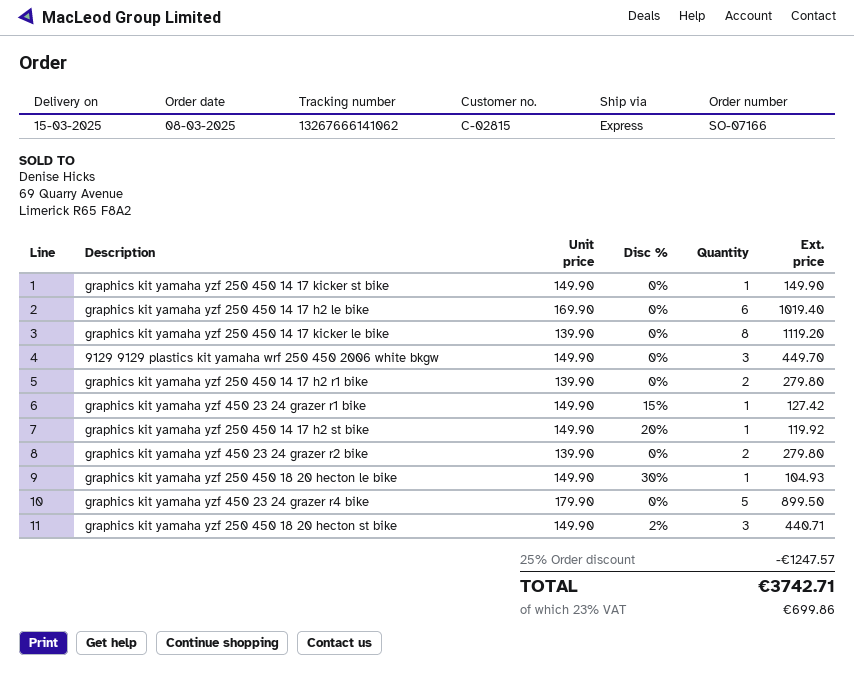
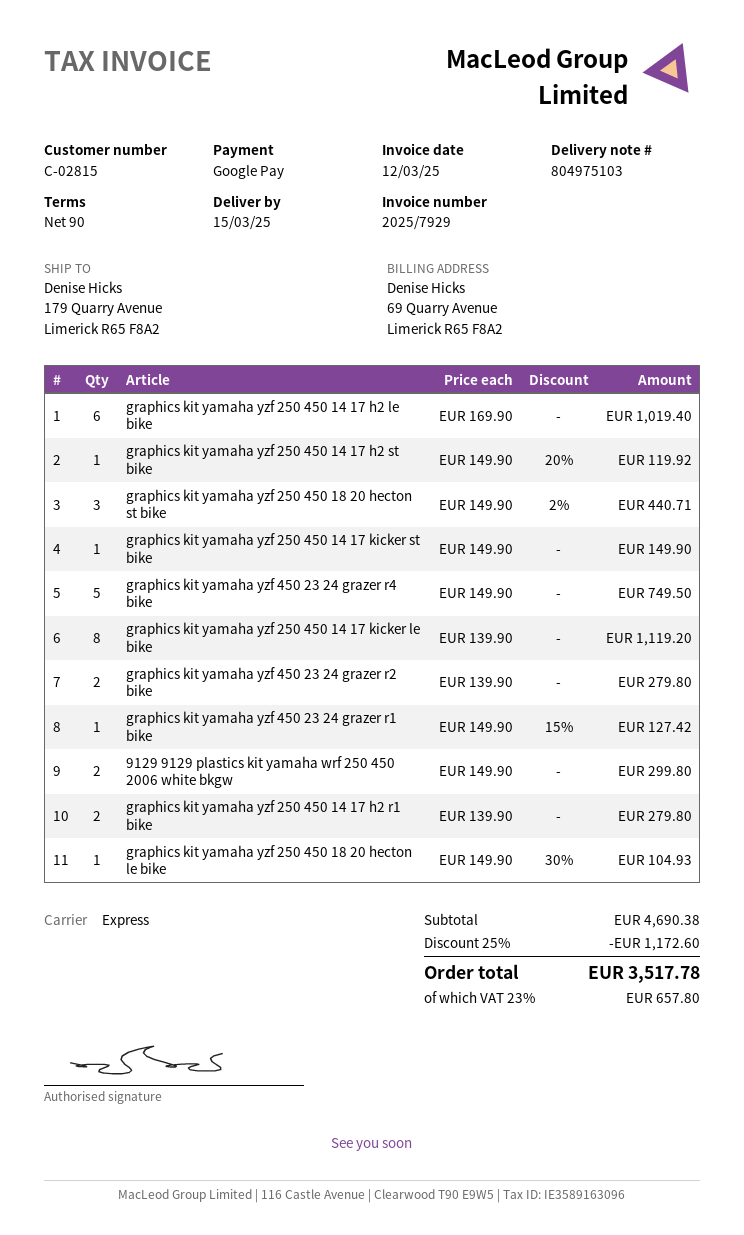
9129 9129 plastics kit yamaha wrf 250 450 2006 white bkgw: 3 x 149.90 = 449.70 -> 2 x 149.90 = 299.80
graphics kit yamaha yzf 450 23 24 grazer r4 bike: 5 x 179.90 = 899.50 -> 5 x 149.90 = 749.50
discount: 25% = 1247.57 -> 25% = 1172.60
tax: 23% = 699.86 -> 23% = 657.80
total: 3742.71 -> 3517.78

